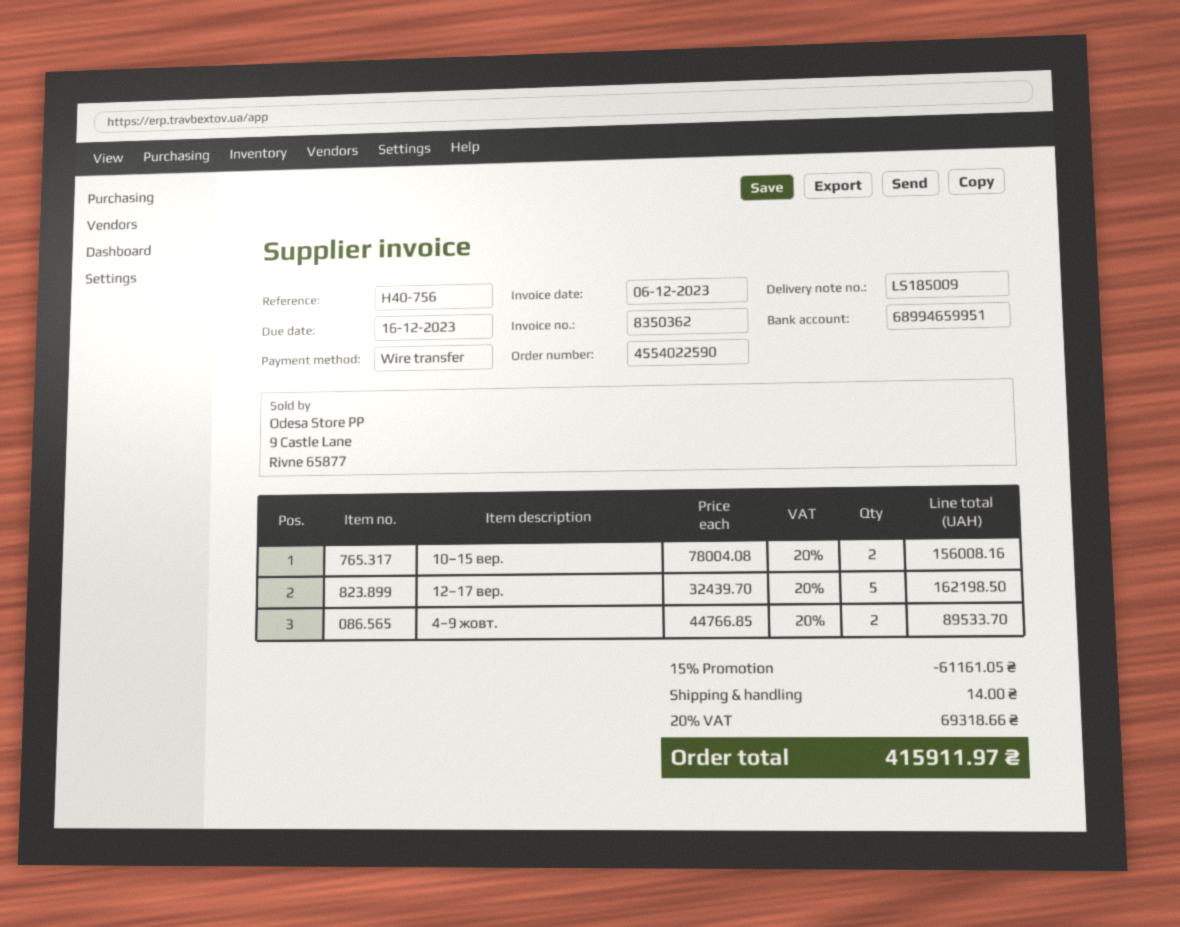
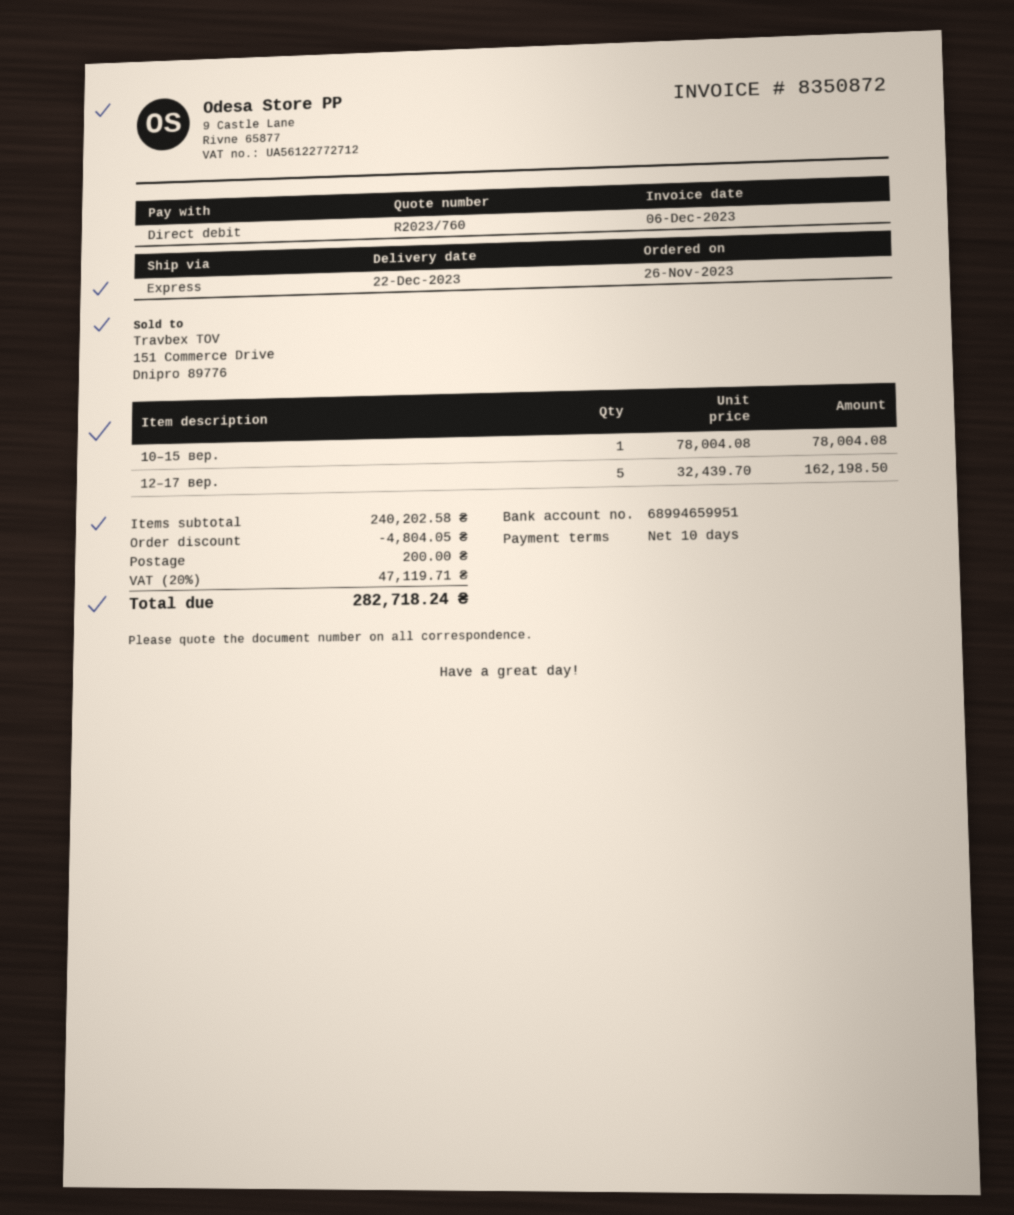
invoice number: 8350362 -> 8350872
payment method: bank transfer -> direct debit
10–15 вер.: 2 x 78004.08 = 156008.16 -> 1 x 78004.08 = 78004.08
4–9 жовт.: 2 x 44766.85 = 89533.70 -> none
discount: 61161.05 -> 4804.05
shipping: 14.00 -> 200.00
tax: 20% = 69318.66 -> 20% = 47119.71
total: 415911.97 -> 282718.24

